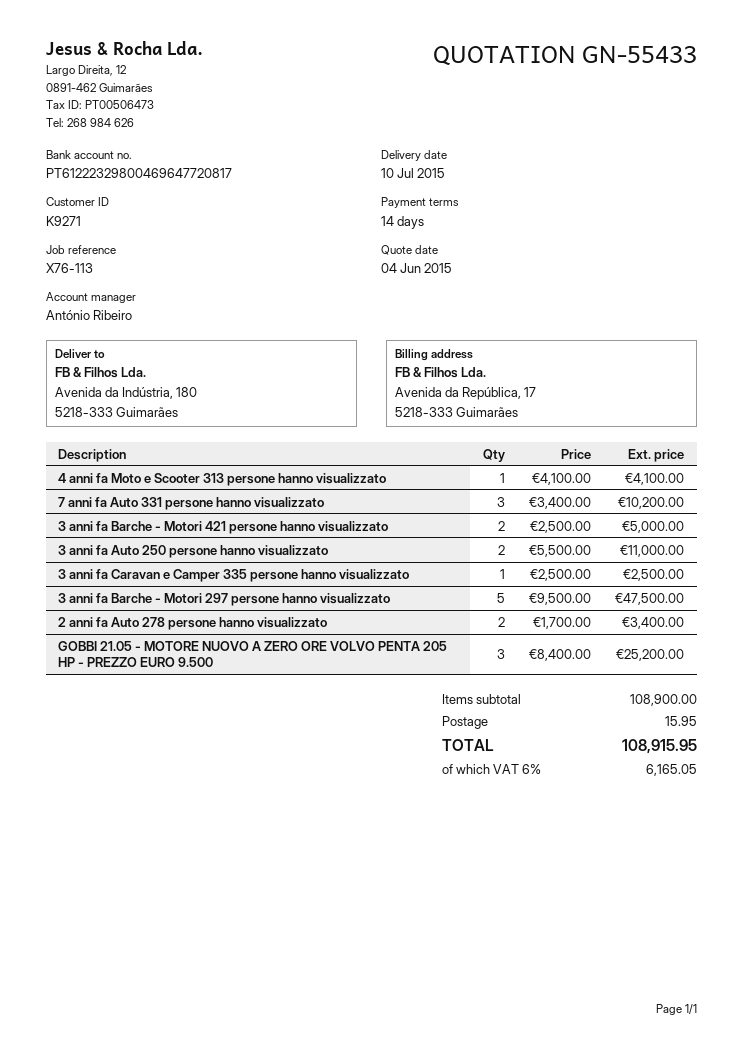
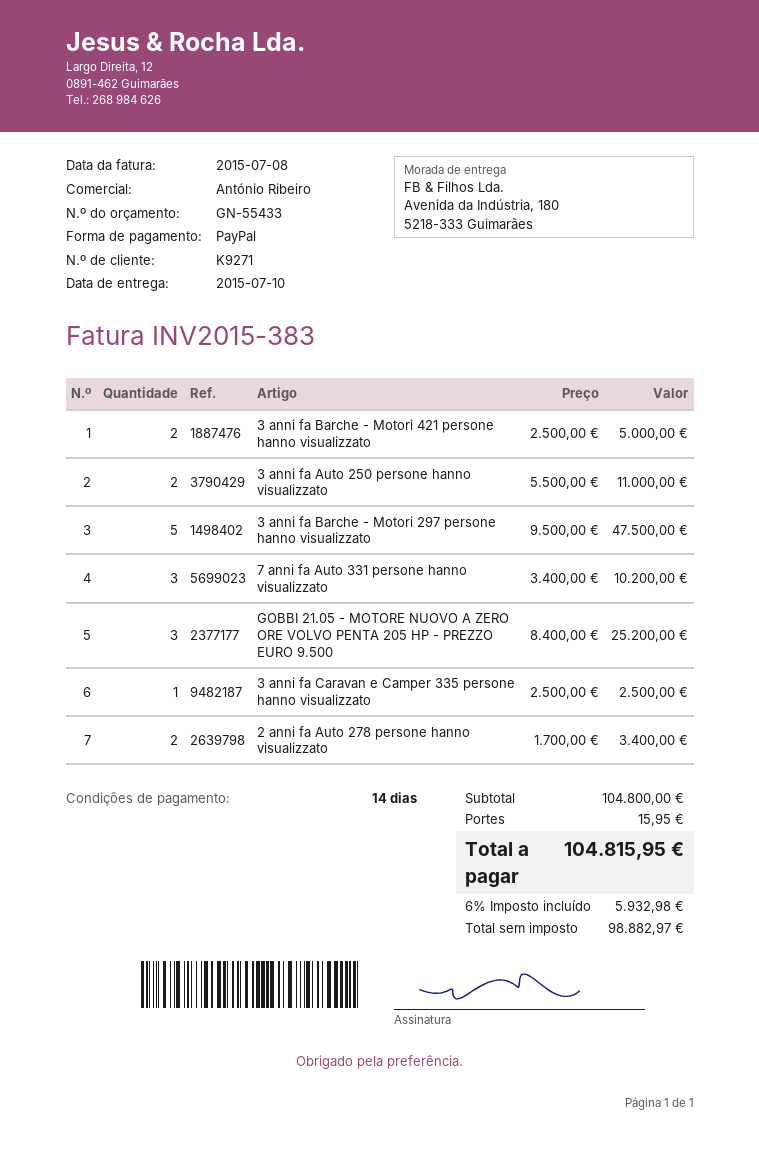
4 anni fa Moto e Scooter 313 persone hanno visualizzato: 1 x 4100.00 = 4100.00 -> none
subtotal: 108900.00 -> 104800.00
tax: 6% = 6165.05 -> 6% = 5932.98
total: 108915.95 -> 104815.95

